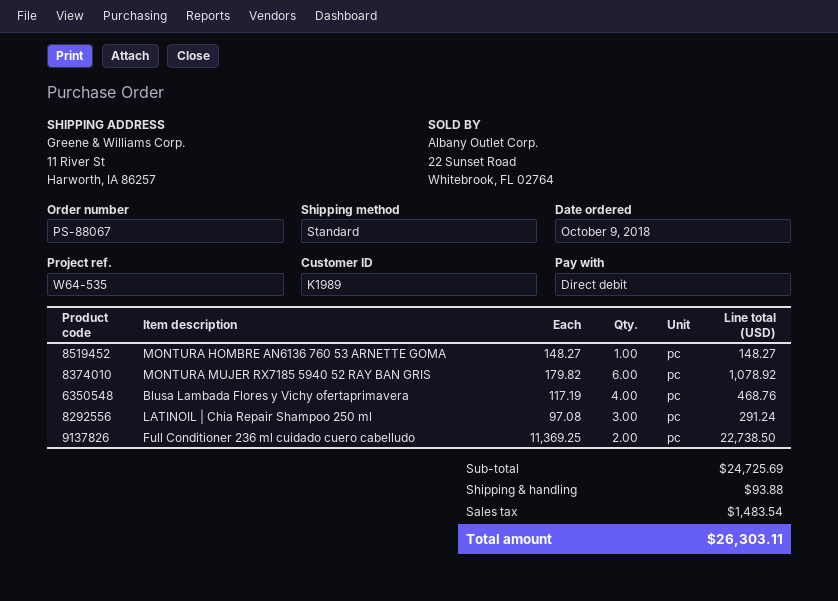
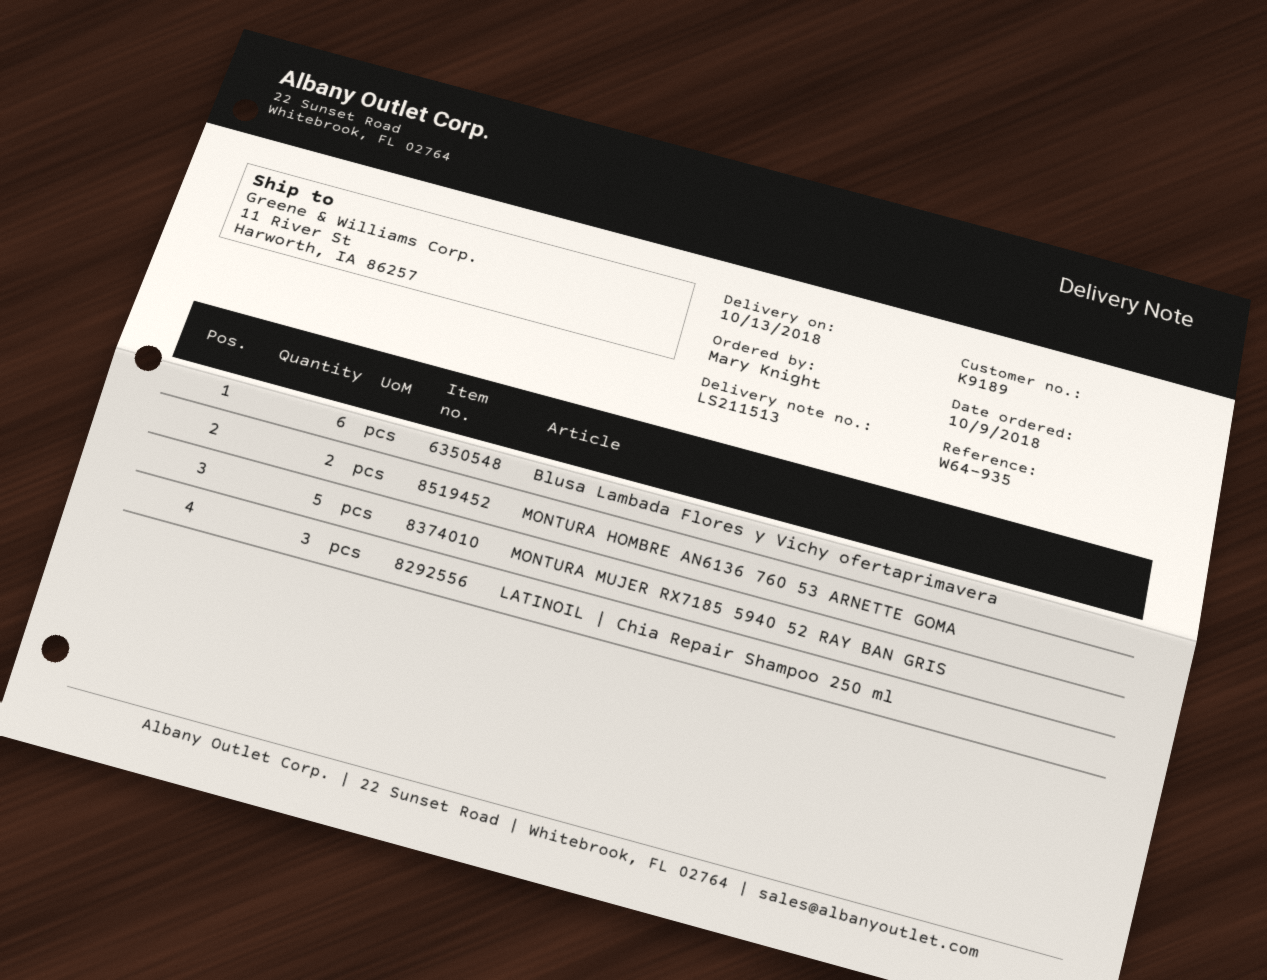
customer number: K1989 -> K9189
reference: W64-535 -> W64-935
MONTURA HOMBRE AN6136 760 53 ARNETTE GOMA: 1 -> 2
MONTURA MUJER RX7185 5940 52 RAY BAN GRIS: 6 -> 5
Blusa Lambada Flores y Vichy ofertaprimavera: 4 -> 6
Full Conditioner 236 ml cuidado cuero cabelludo: 2 -> none

